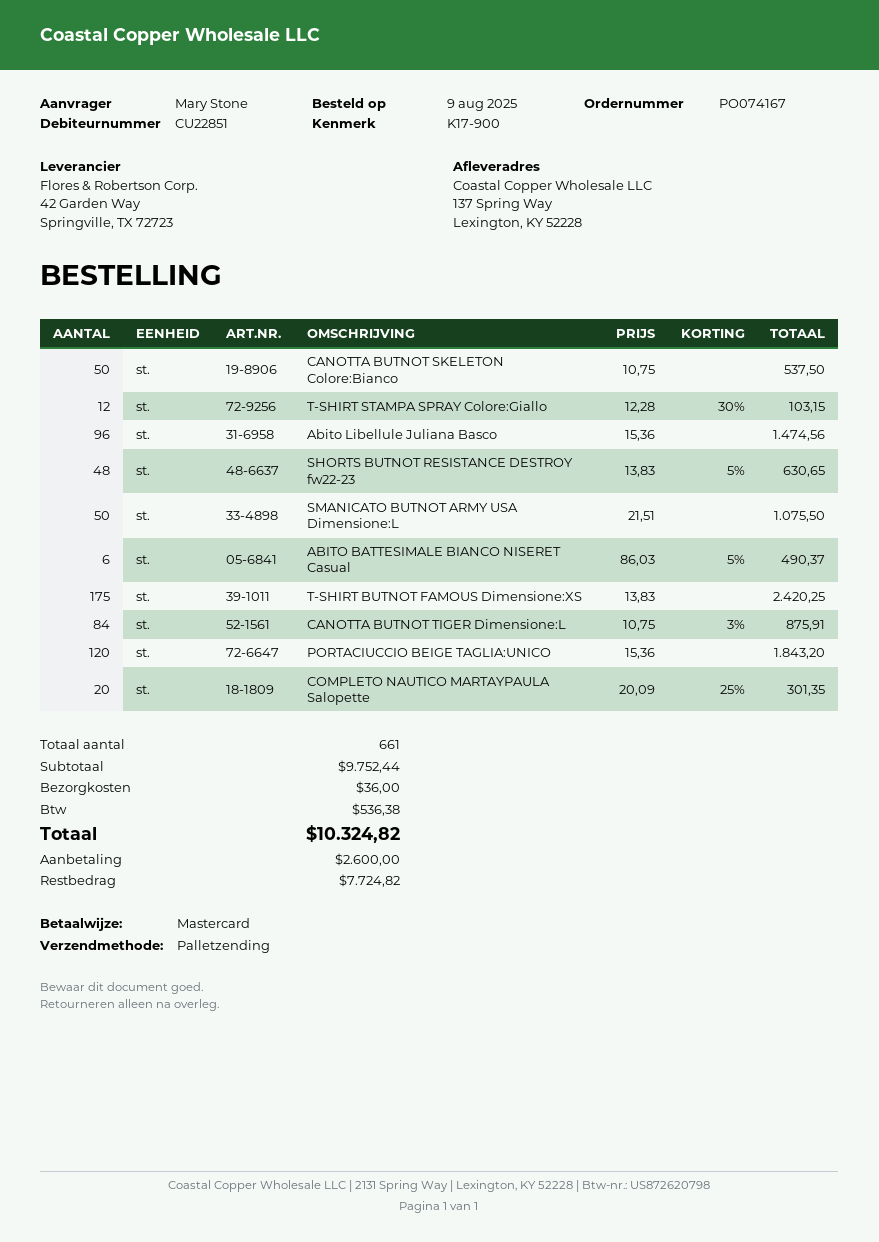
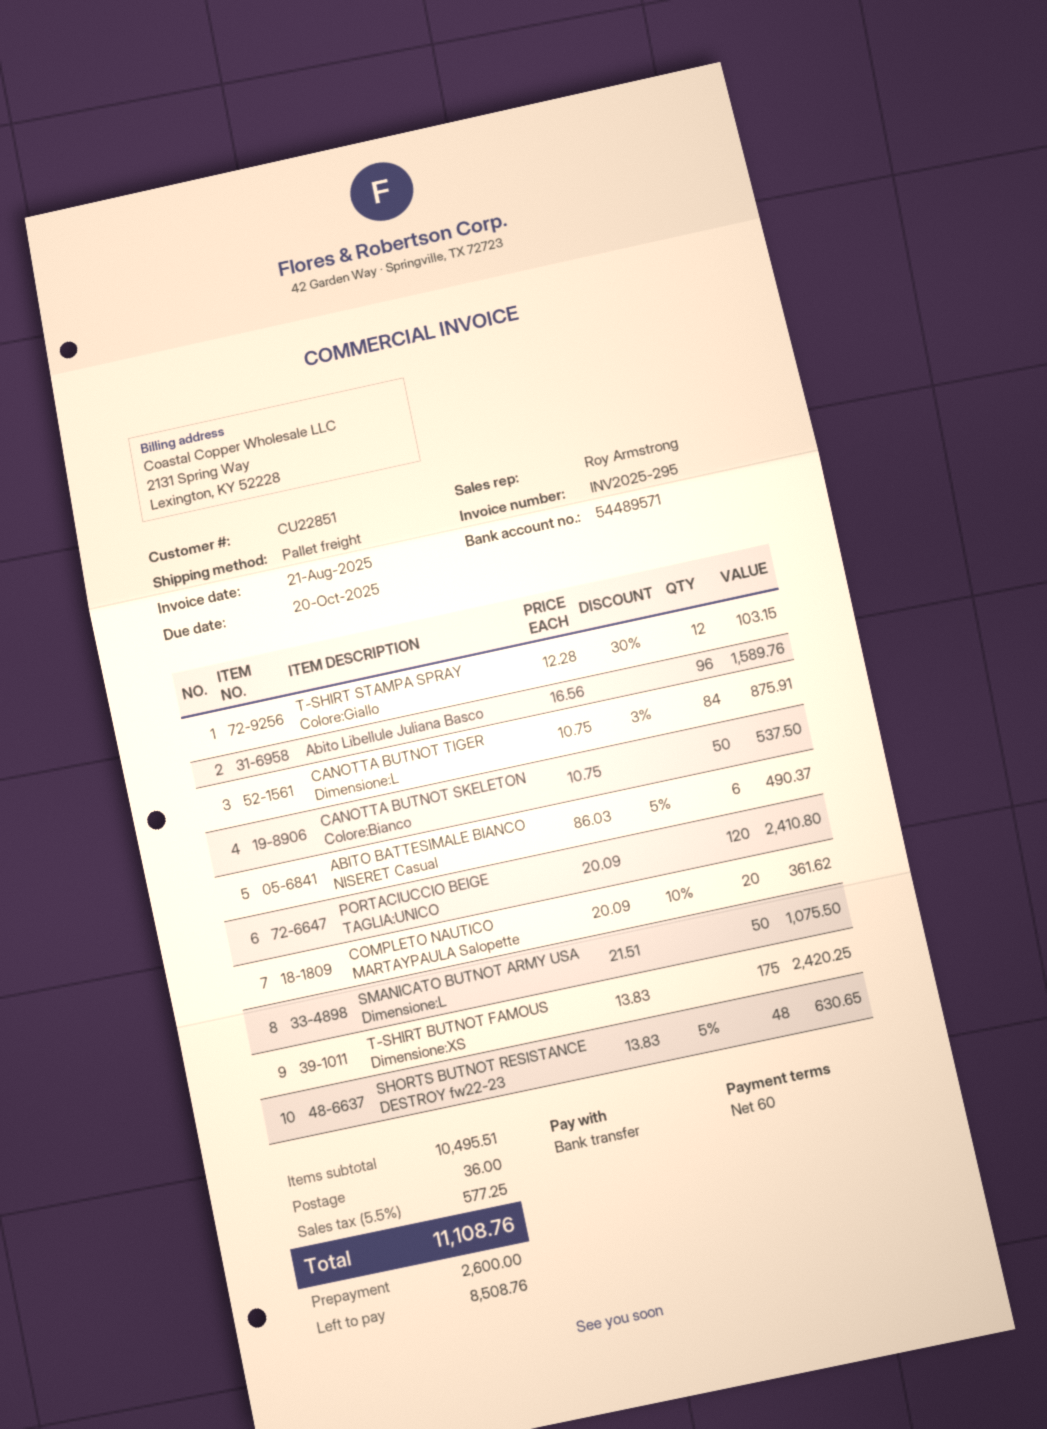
payment method: Mastercard -> bank transfer
Abito Libellule Juliana Basco: 96 x 15.36 = 1474.56 -> 96 x 16.56 = 1589.76
PORTACIUCCIO BEIGE TAGLIA:UNICO: 120 x 15.36 = 1843.20 -> 120 x 20.09 = 2410.80
COMPLETO NAUTICO MARTAYPAULA Salopette: 20 x 20.09 - 25% = 301.35 -> 20 x 20.09 - 10% = 361.62
subtotal: 9752.44 -> 10495.51
tax: 536.38 -> 577.25
total: 10324.82 -> 11108.76
balance: 7724.82 -> 8508.76

